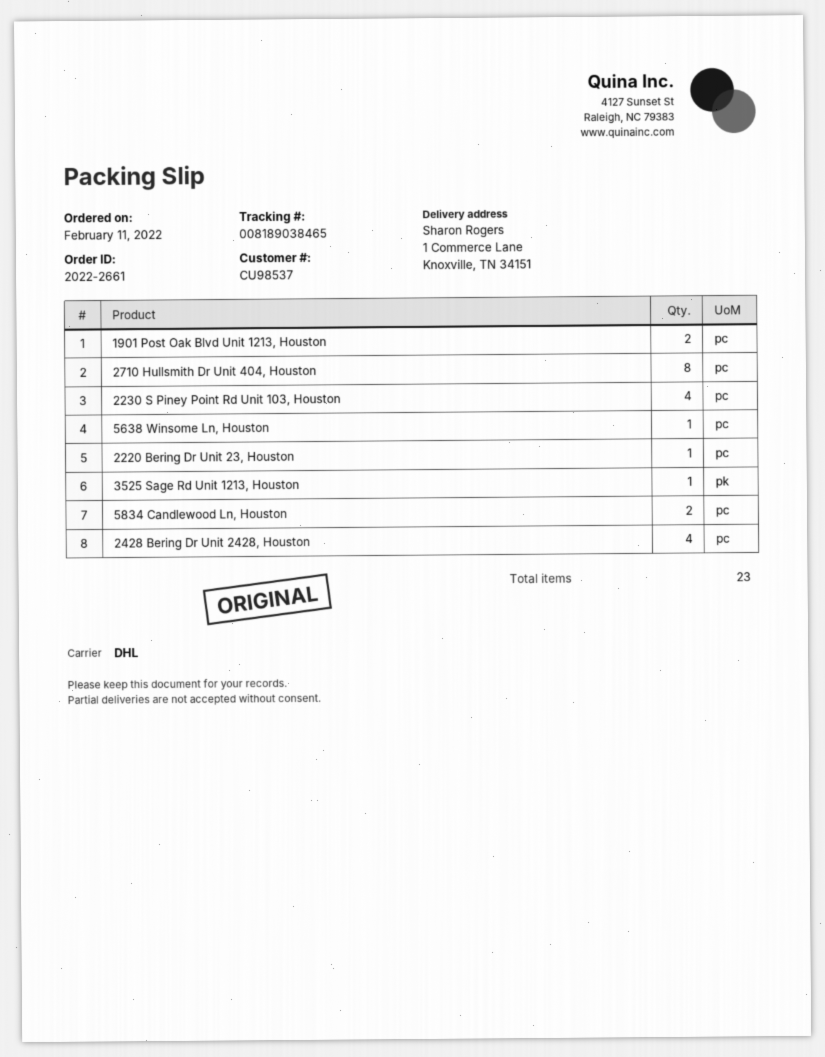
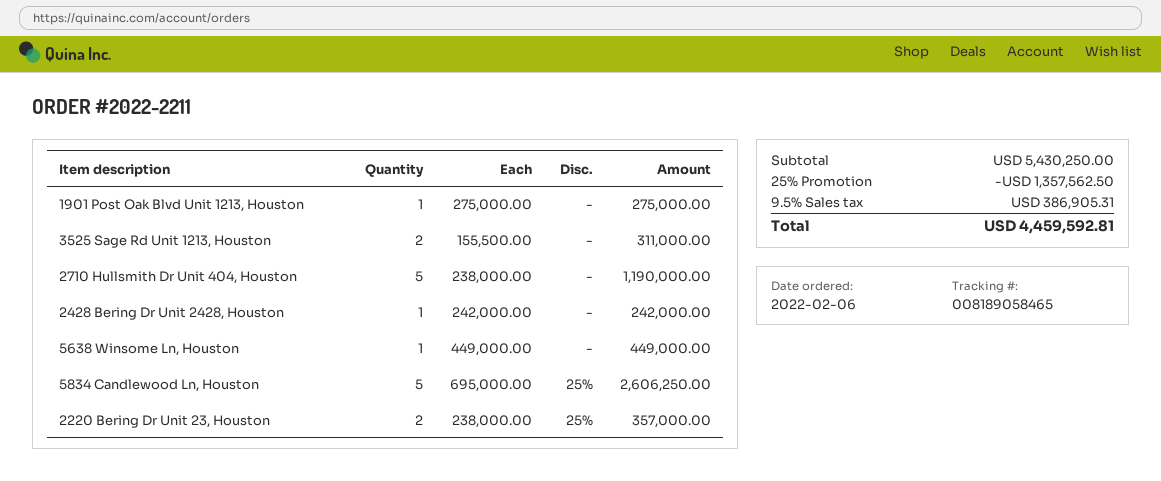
order number: 2022-2661 -> 2022-2211
order date: 2022-02-11 -> 2022-02-06
tracking number: 008189038465 -> 008189058465
1901 Post Oak Blvd Unit 1213, Houston: 2 -> 1
2710 Hullsmith Dr Unit 404, Houston: 8 -> 5
2230 S Piney Point Rd Unit 103, Houston: 4 -> none
2220 Bering Dr Unit 23, Houston: 1 -> 2
3525 Sage Rd Unit 1213, Houston: 1 -> 2
5834 Candlewood Ln, Houston: 2 -> 5
2428 Bering Dr Unit 2428, Houston: 4 -> 1

